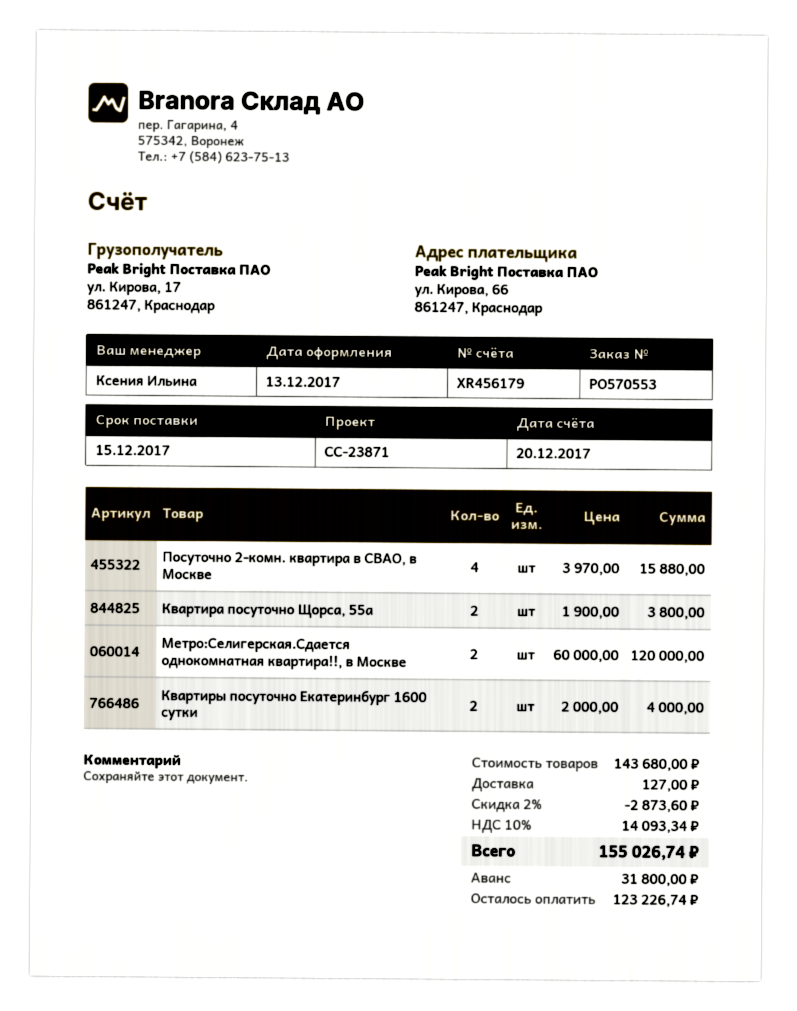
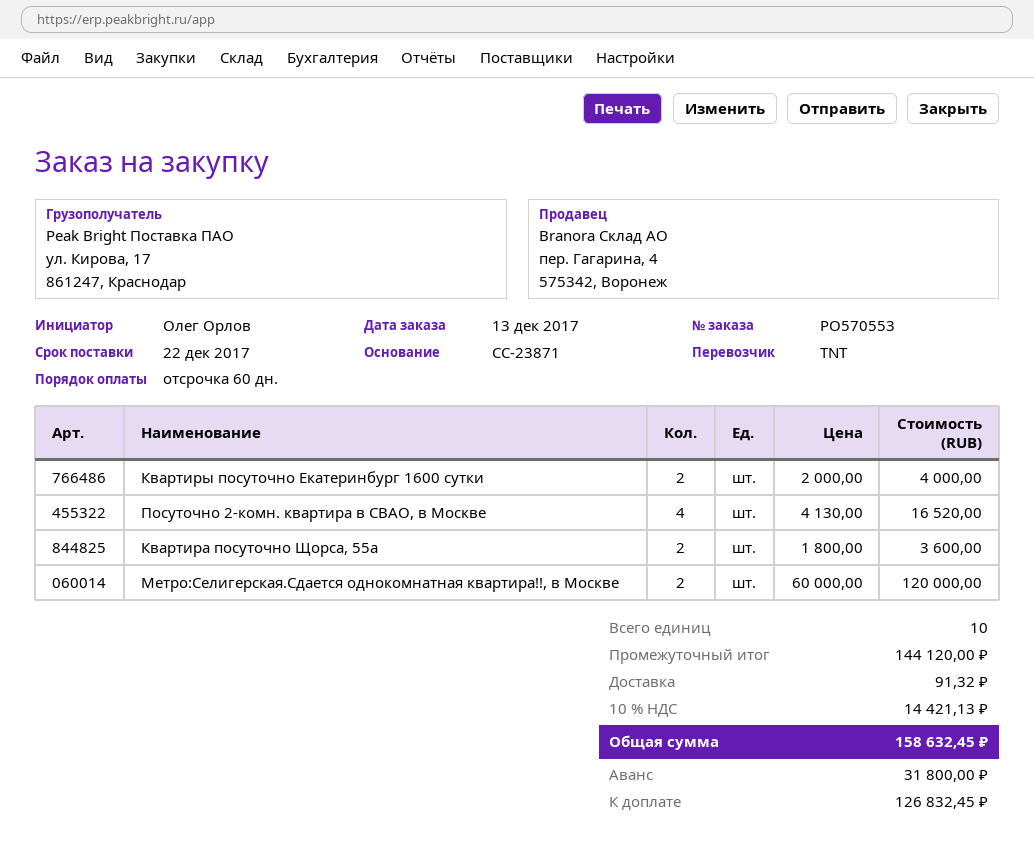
delivery date: 2017-12-15 -> 2017-12-22
Посуточно 2-комн. квартира в СВАО, в Москве: 4 x 3970.00 = 15880.00 -> 4 x 4130.00 = 16520.00
Квартира посуточно Щорса, 55а: 2 x 1900.00 = 3800.00 -> 2 x 1800.00 = 3600.00
subtotal: 143680.00 -> 144120.00
discount: 2% = 2873.60 -> none
shipping: 127.00 -> 91.32
tax: 10% = 14093.34 -> 10% = 14421.13
total: 155026.74 -> 158632.45
balance: 123226.74 -> 126832.45

